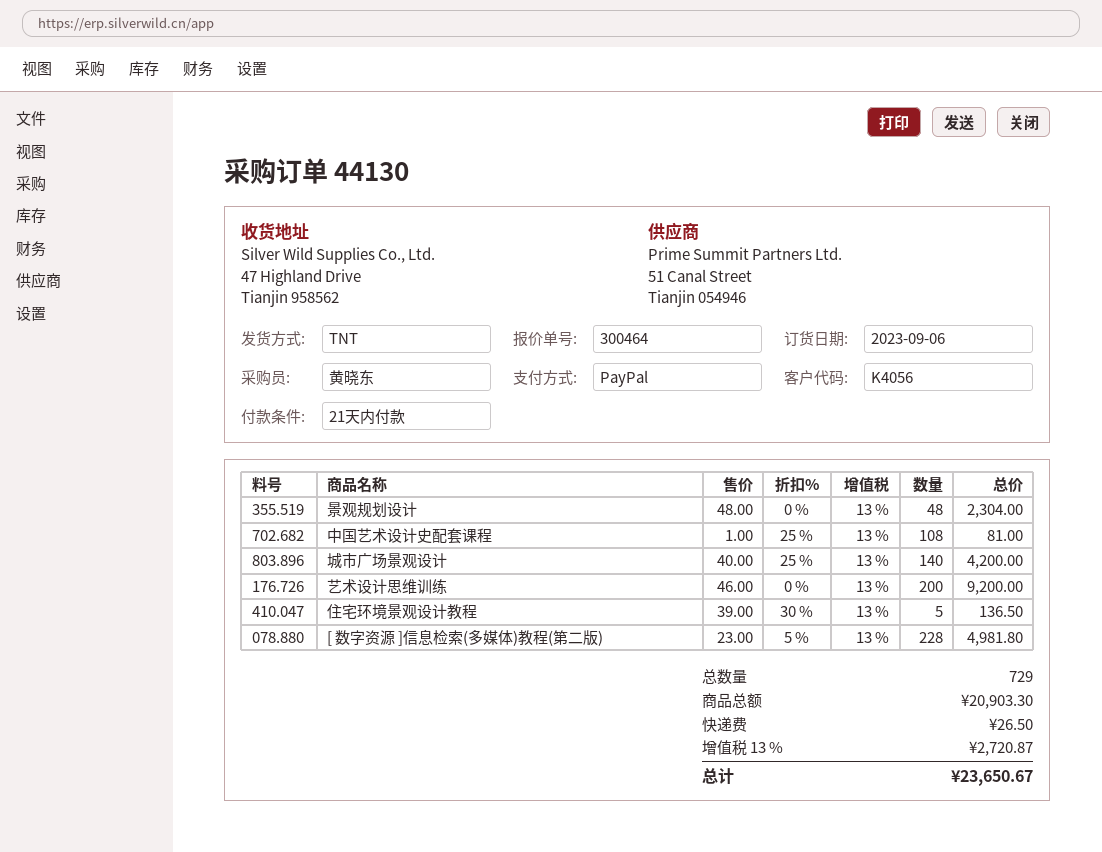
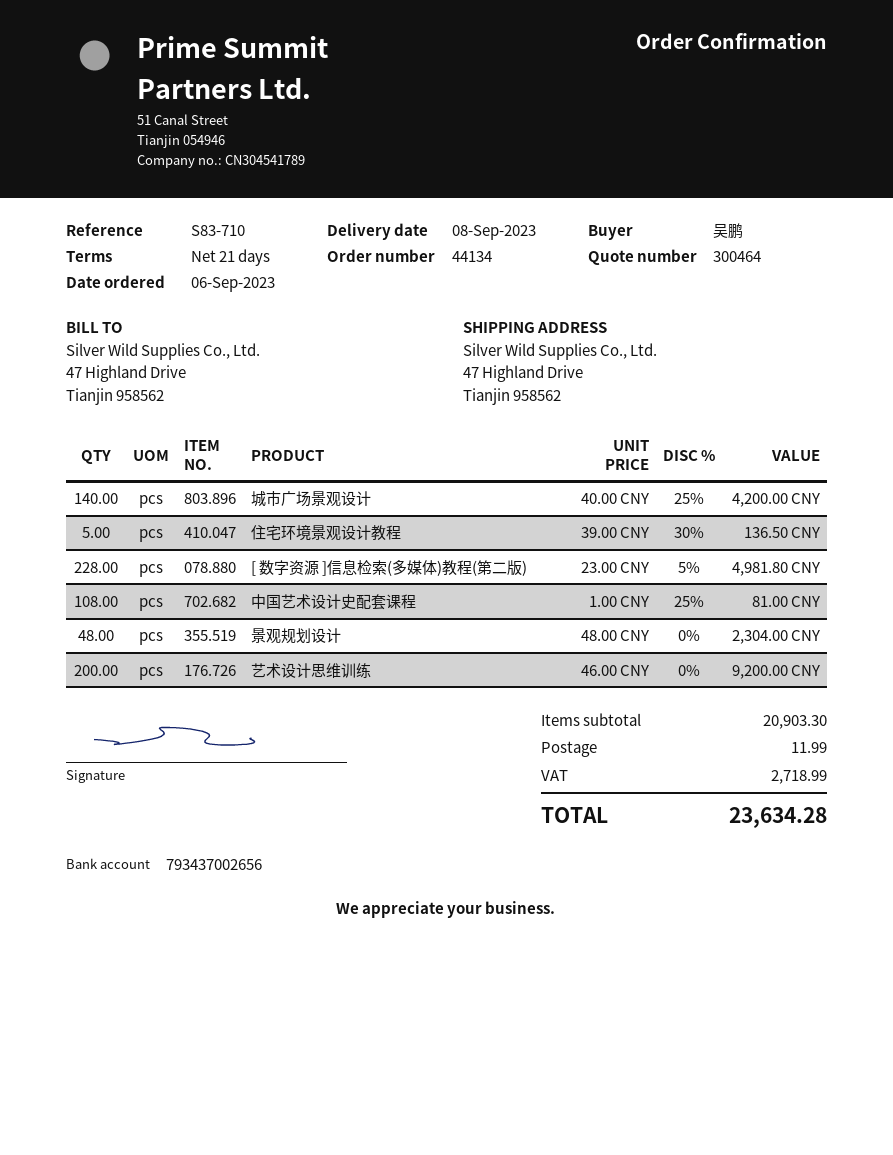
order number: 44130 -> 44134
ordered by: 黄晓东 -> 吴鹏
shipping: 26.50 -> 11.99
tax: 2720.87 -> 2718.99
total: 23650.67 -> 23634.28

